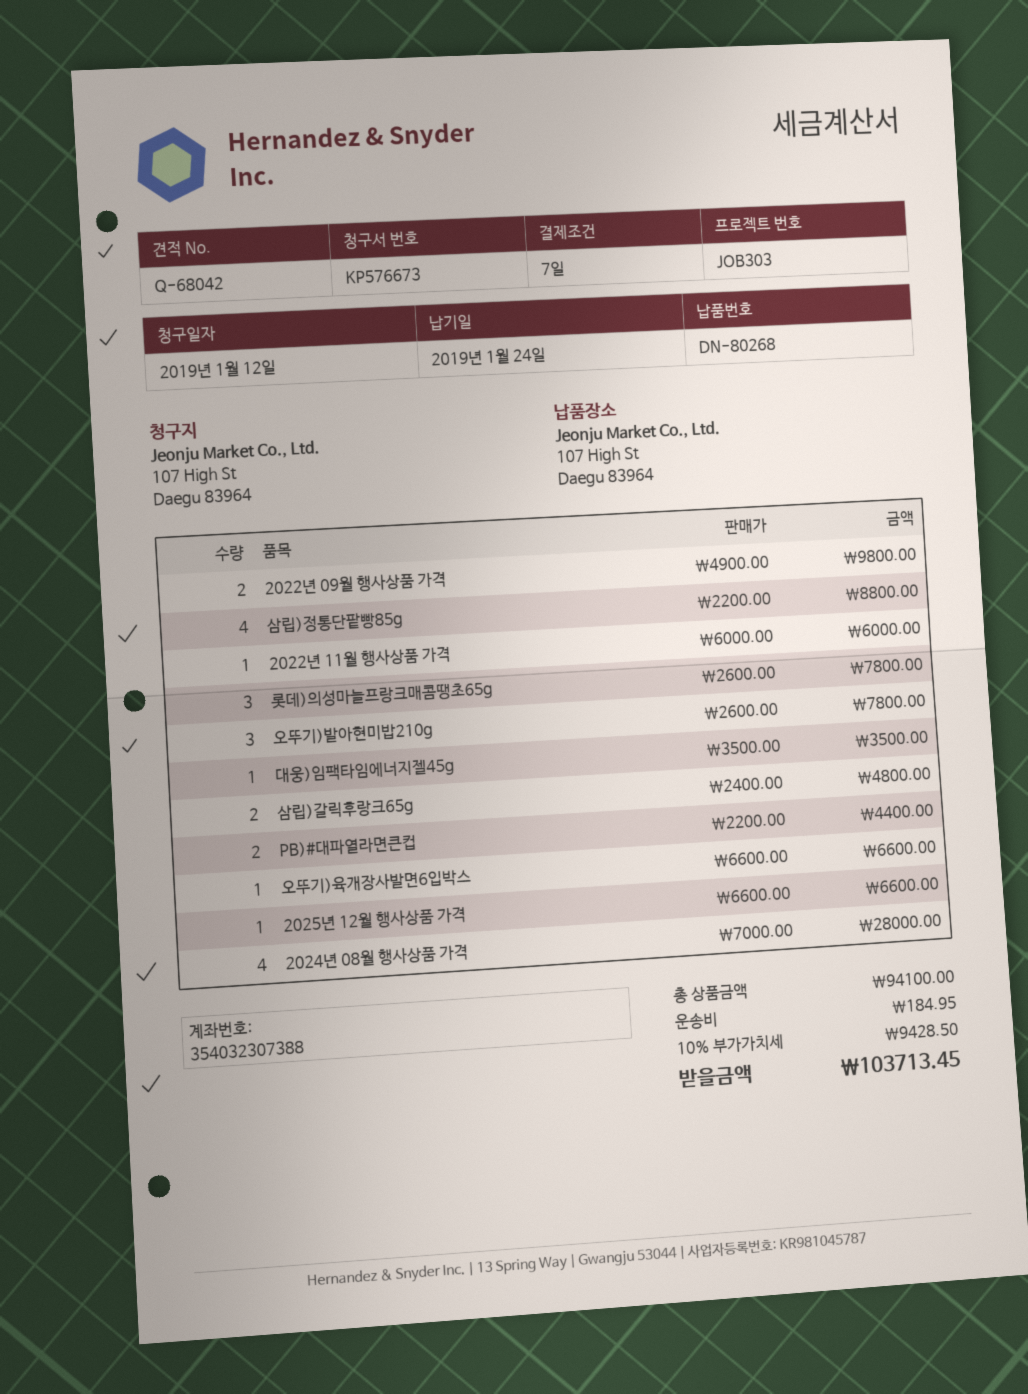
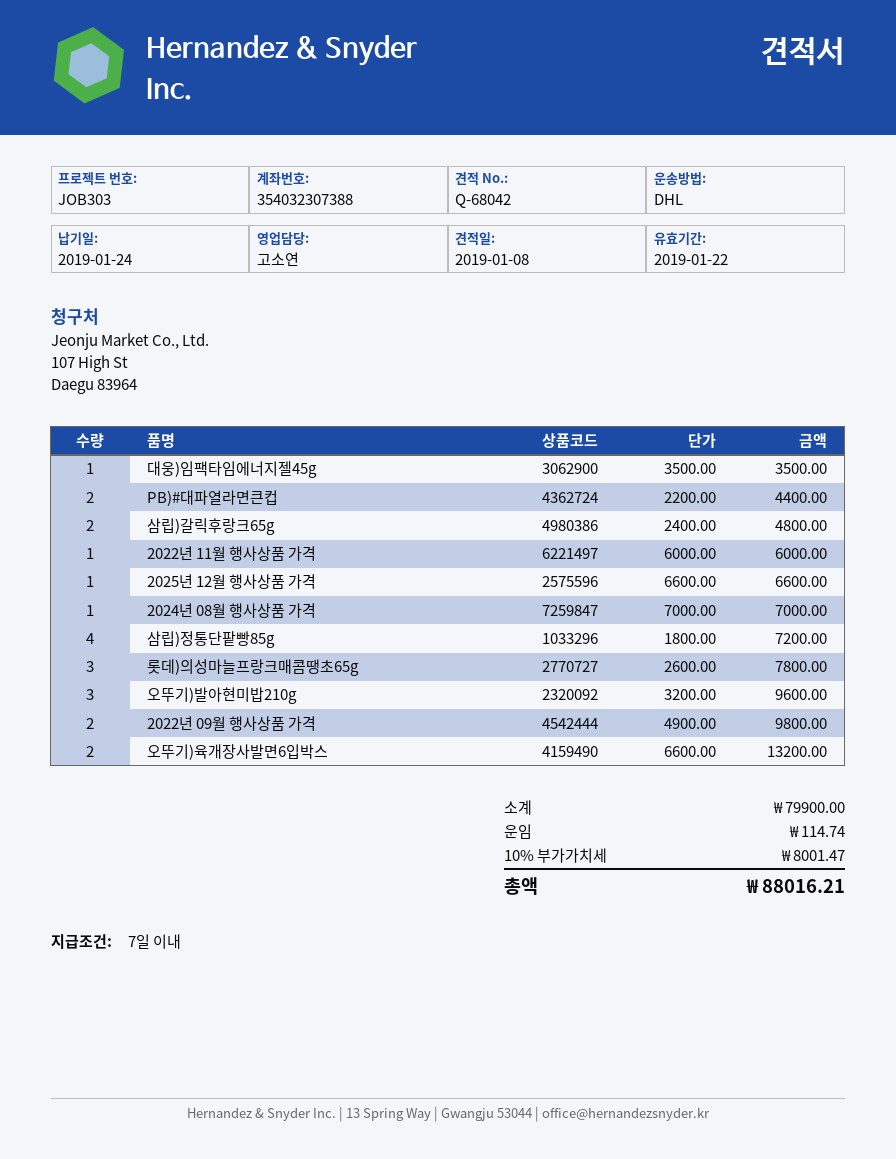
삼립)정통단팥빵85g: 4 x 2200.00 = 8800.00 -> 4 x 1800.00 = 7200.00
오뚜기)발아현미밥210g: 3 x 2600.00 = 7800.00 -> 3 x 3200.00 = 9600.00
오뚜기)육개장사발면6입박스: 1 x 6600.00 = 6600.00 -> 2 x 6600.00 = 13200.00
2024년 08월 행사상품 가격: 4 x 7000.00 = 28000.00 -> 1 x 7000.00 = 7000.00
subtotal: 94100.00 -> 79900.00
shipping: 184.95 -> 114.74
tax: 10% = 9428.50 -> 10% = 8001.47
total: 103713.45 -> 88016.21

